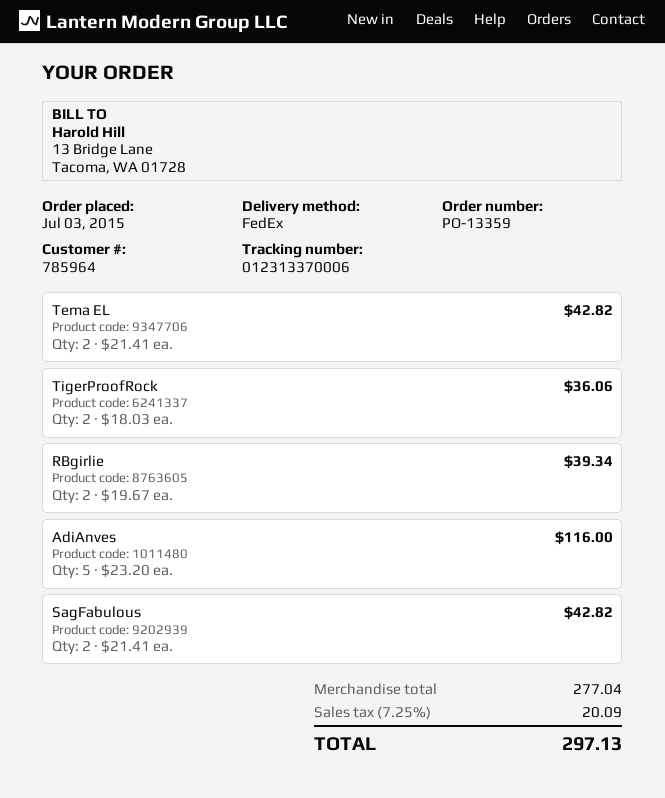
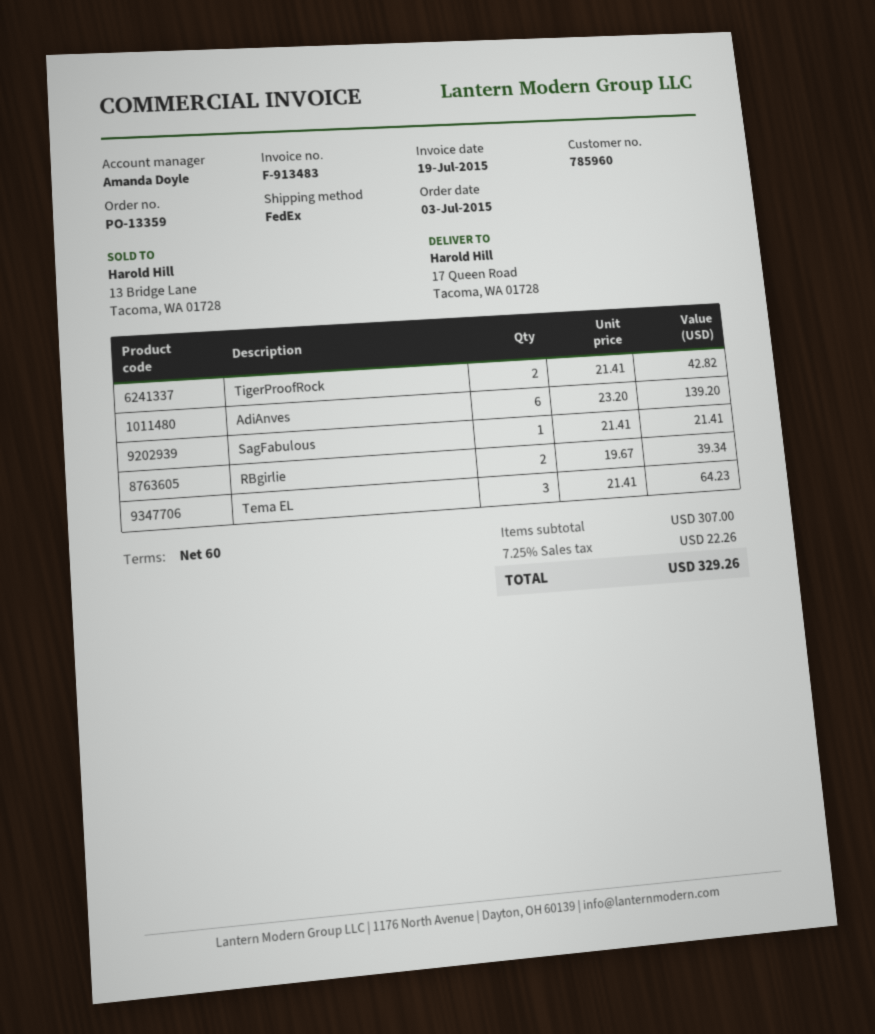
customer number: 785964 -> 785960
Tema EL: 2 x 21.41 = 42.82 -> 3 x 21.41 = 64.23
TigerProofRock: 2 x 18.03 = 36.06 -> 2 x 21.41 = 42.82
AdiAnves: 5 x 23.20 = 116.00 -> 6 x 23.20 = 139.20
SagFabulous: 2 x 21.41 = 42.82 -> 1 x 21.41 = 21.41
subtotal: 277.04 -> 307.00
tax: 7.25% = 20.09 -> 7.25% = 22.26
total: 297.13 -> 329.26

